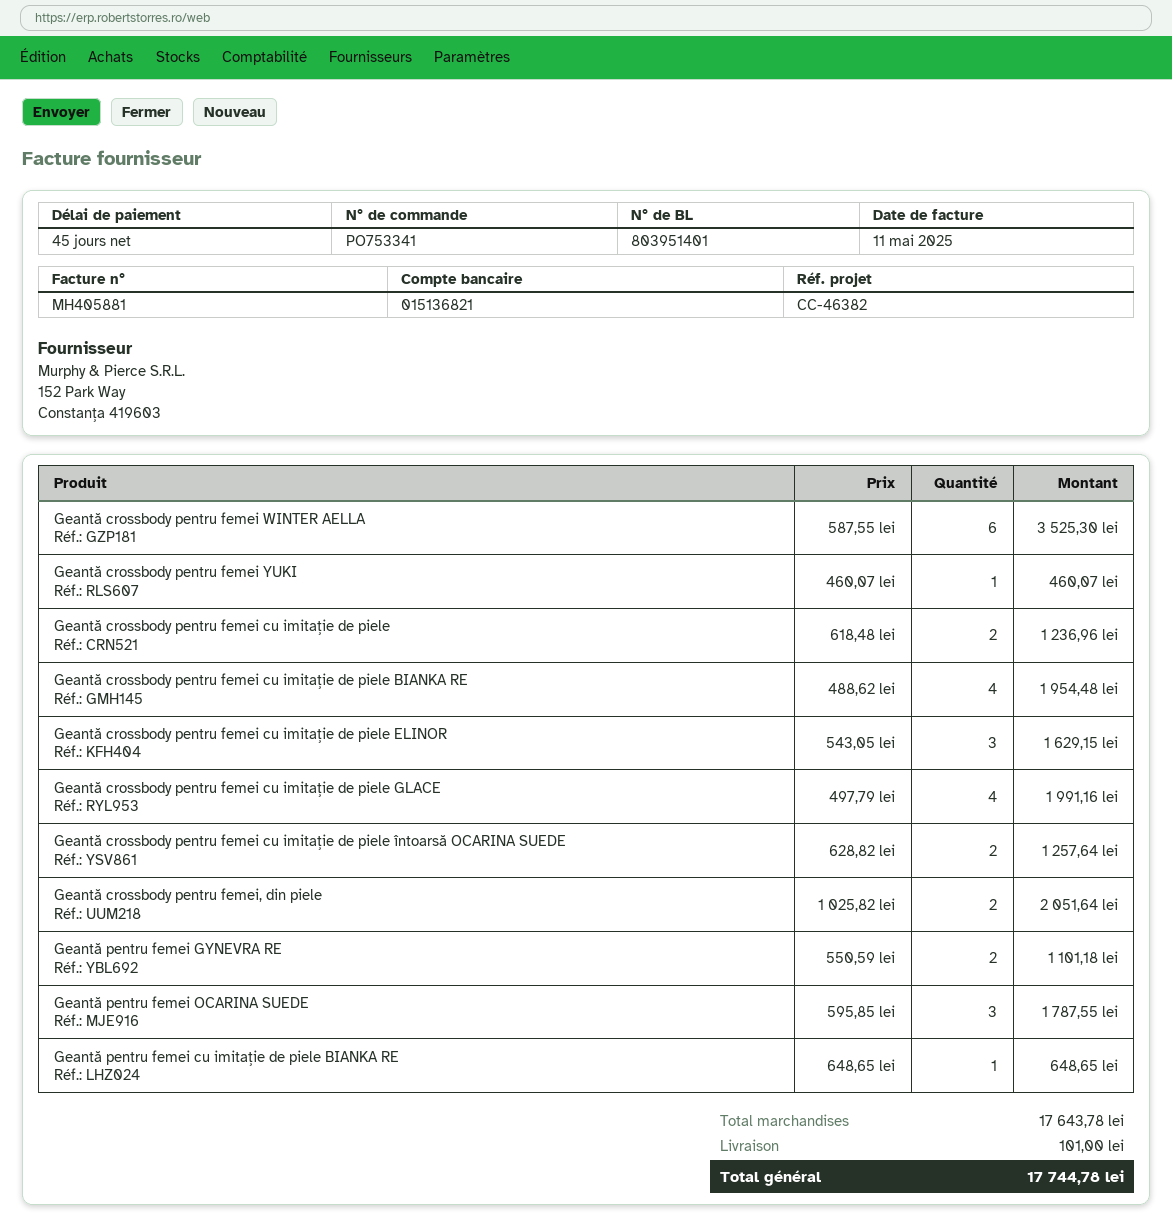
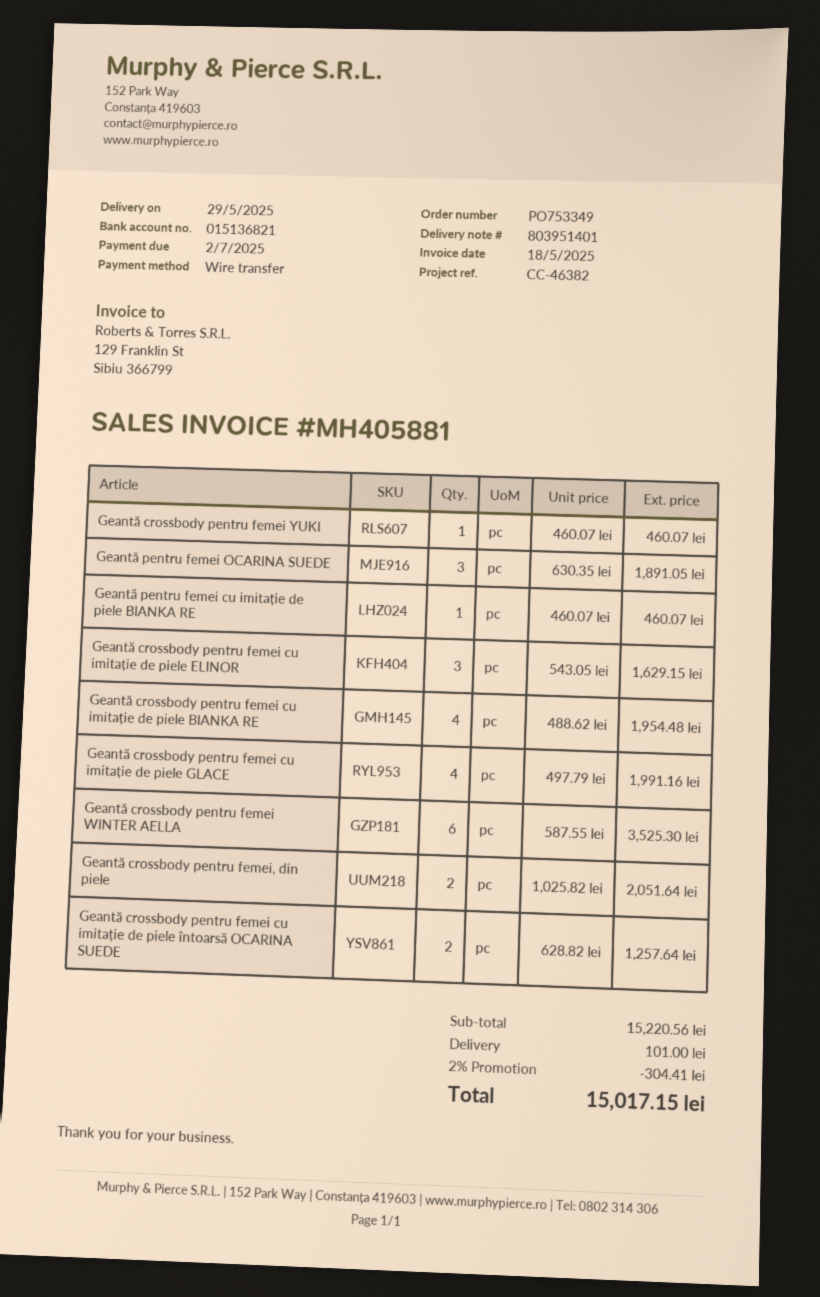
order number: PO753341 -> PO753349
invoice date: 2025-05-11 -> 2025-05-18
Geantă crossbody pentru femei cu imitație de piele: 2 x 618.48 = 1236.96 -> none
Geantă pentru femei GYNEVRA RE: 2 x 550.59 = 1101.18 -> none
Geantă pentru femei OCARINA SUEDE: 3 x 595.85 = 1787.55 -> 3 x 630.35 = 1891.05
Geantă pentru femei cu imitație de piele BIANKA RE: 1 x 648.65 = 648.65 -> 1 x 460.07 = 460.07
subtotal: 17643.78 -> 15220.56
discount: none -> 2% = 304.41
total: 17744.78 -> 15017.15

